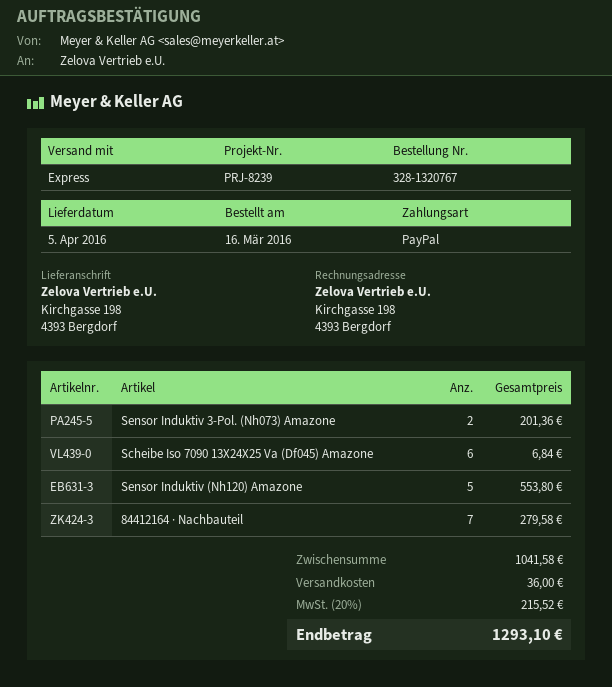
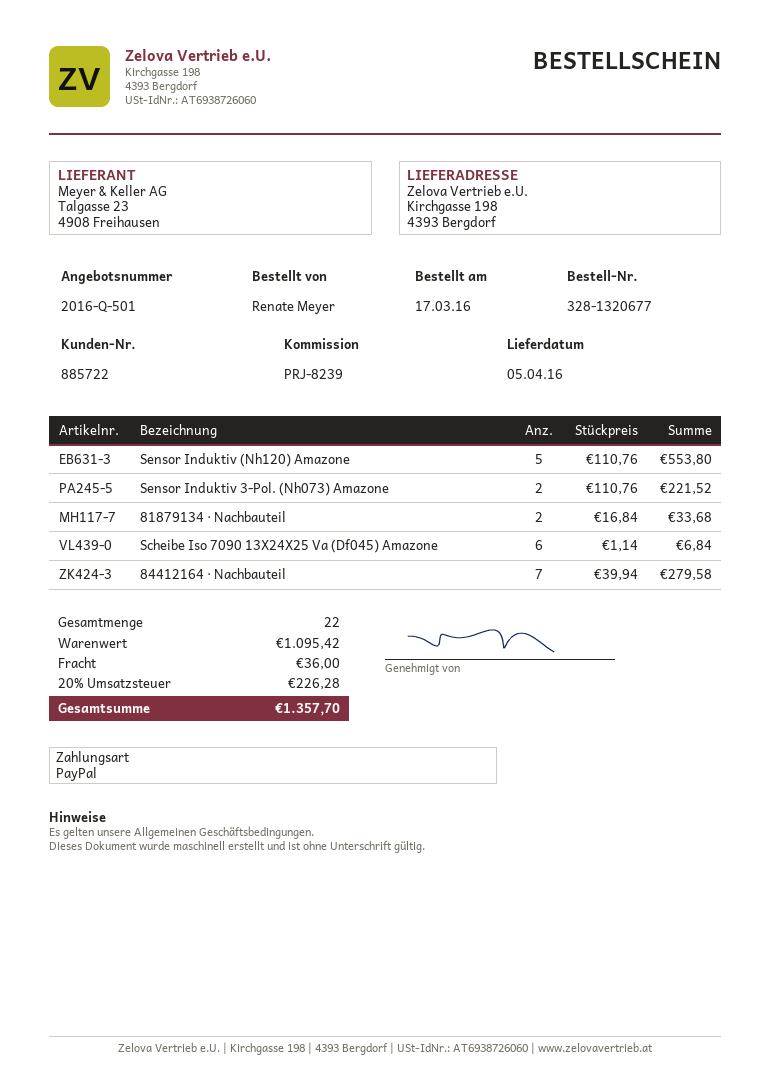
order number: 328-1320767 -> 328-1320677
order date: 2016-03-16 -> 2016-03-17
Sensor Induktiv 3-Pol. (Nh073) Amazone: 2 for 201.36 -> 2 for 221.52
81879134 · Nachbauteil: none -> 2 for 33.68
subtotal: 1041.58 -> 1095.42
tax: 20% = 215.52 -> 20% = 226.28
total: 1293.10 -> 1357.70

